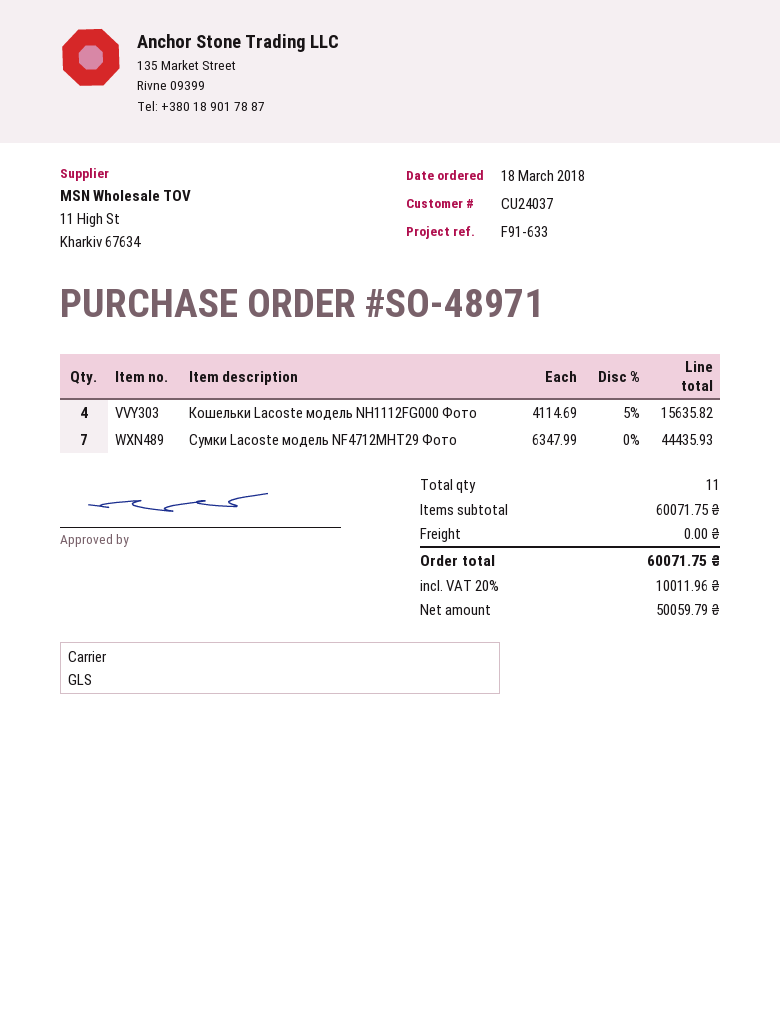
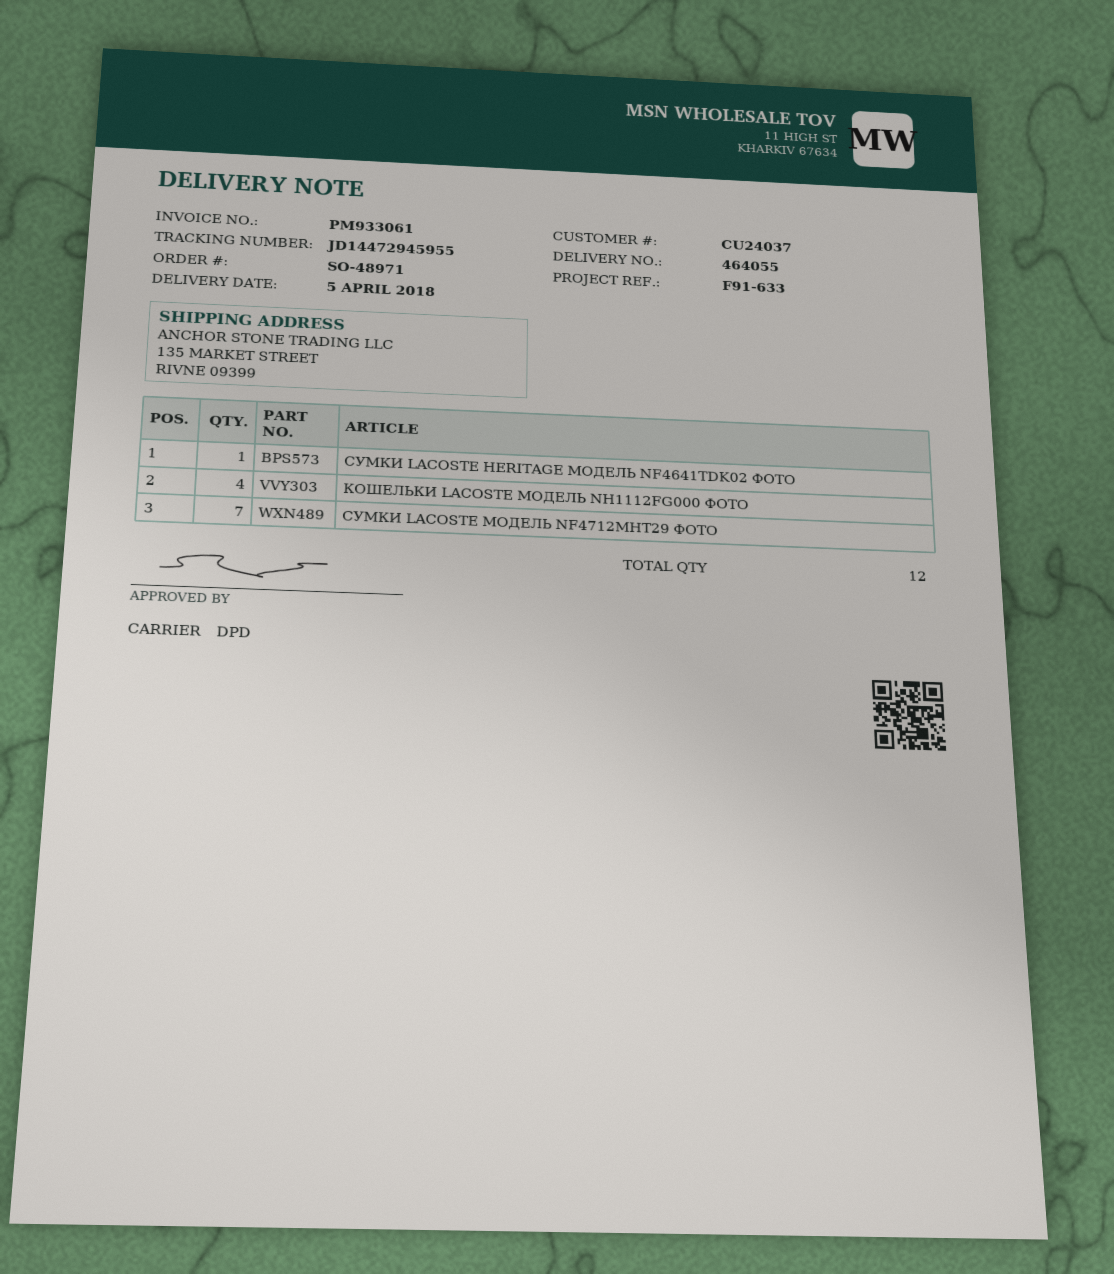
shipping method: GLS -> DPD
СУМКИ LACOSTE HERITAGE МОДЕЛЬ NF4641TDK02 ФОТО: none -> 1
total quantity: 11 -> 12

